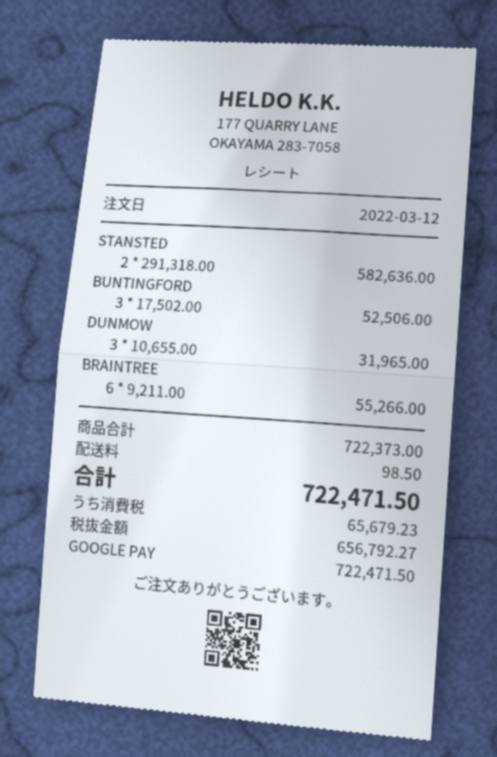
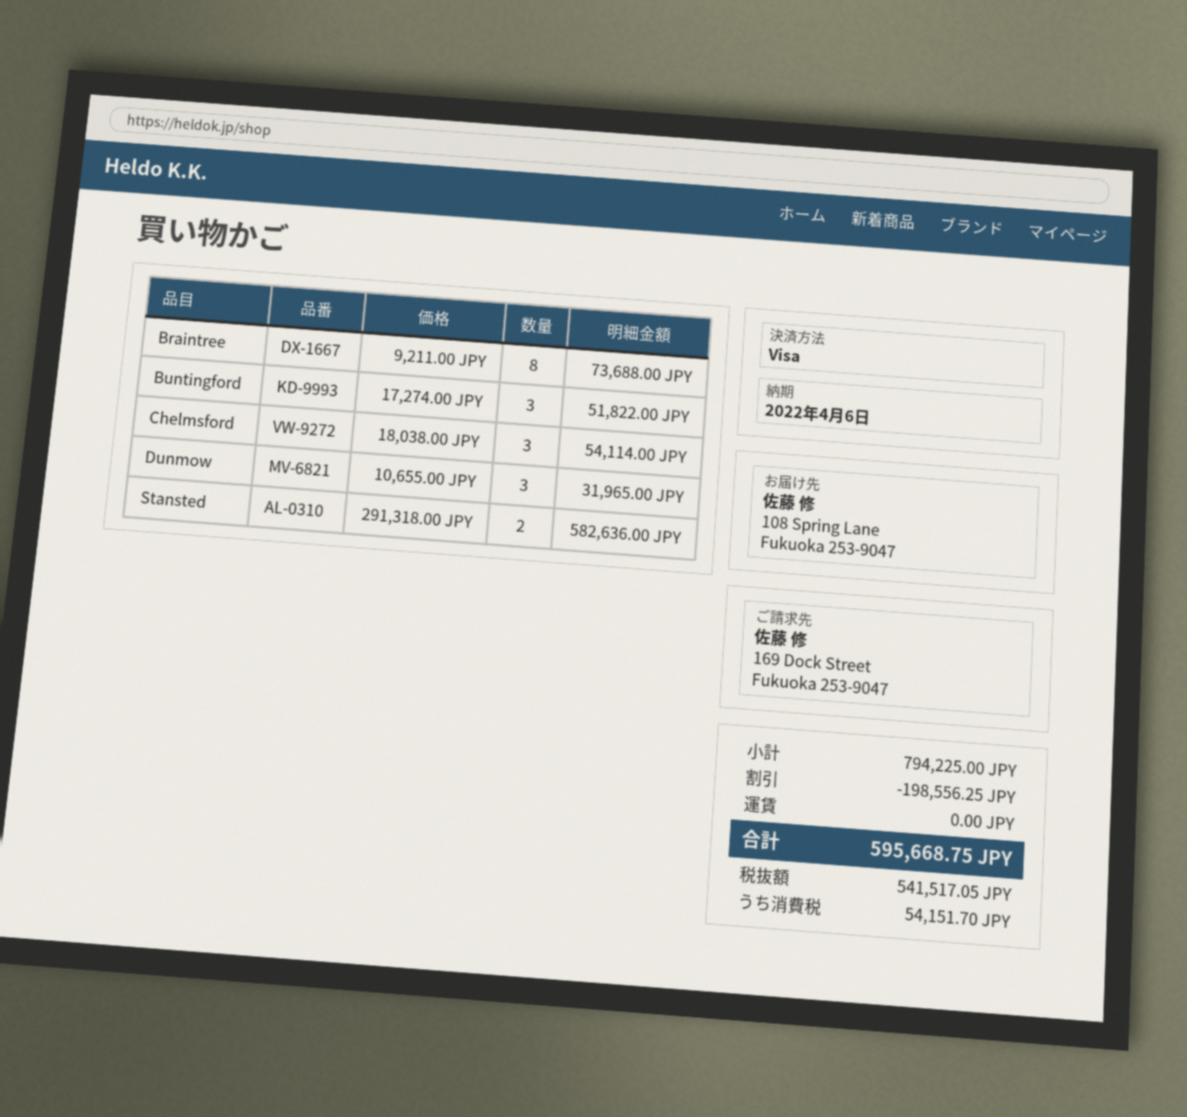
payment method: Google Pay -> Visa
BUNTINGFORD: 3 x 17502.00 = 52506.00 -> 3 x 17274.00 = 51822.00
BRAINTREE: 6 x 9211.00 = 55266.00 -> 8 x 9211.00 = 73688.00
Chelmsford: none -> 3 x 18038.00 = 54114.00
subtotal: 722373.00 -> 794225.00
discount: none -> 198556.25
shipping: 98.50 -> 0.00
net: 656792.27 -> 541517.05
tax: 65679.23 -> 54151.70
total: 722471.50 -> 595668.75

